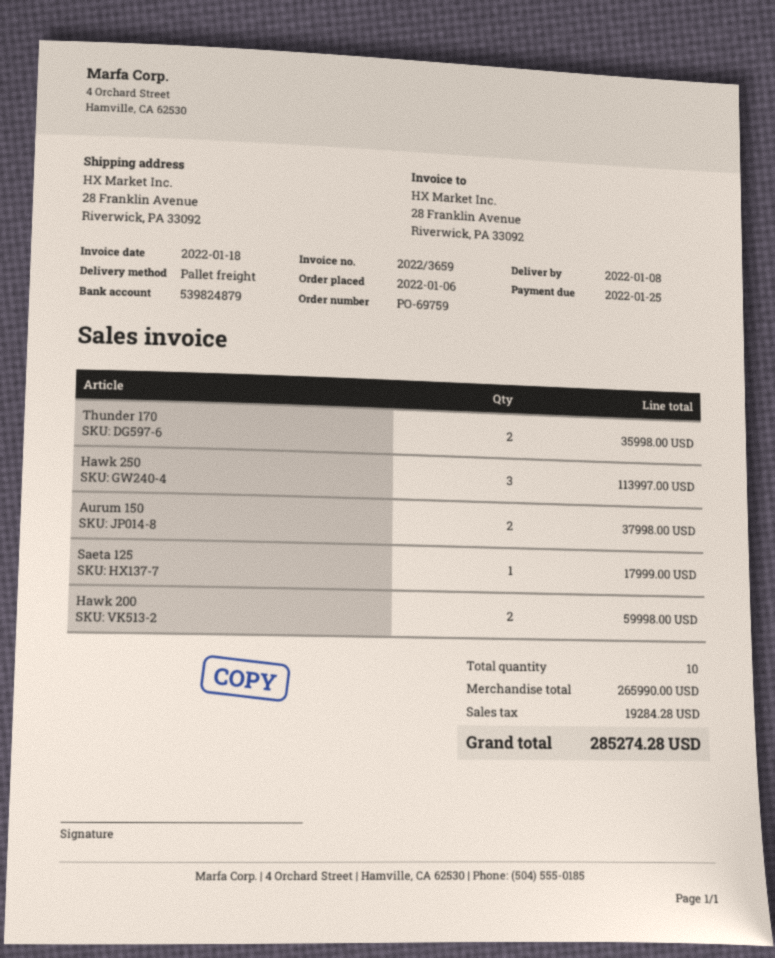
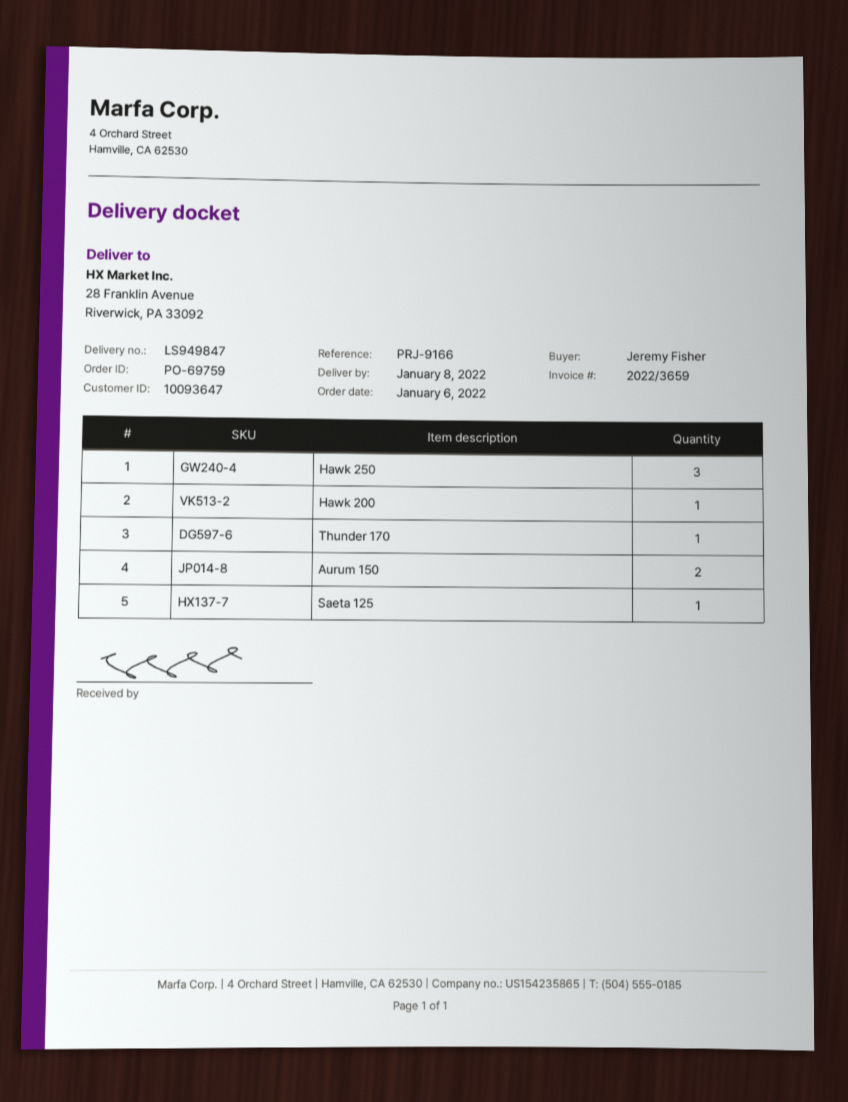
Thunder 170: 2 -> 1
Hawk 200: 2 -> 1

